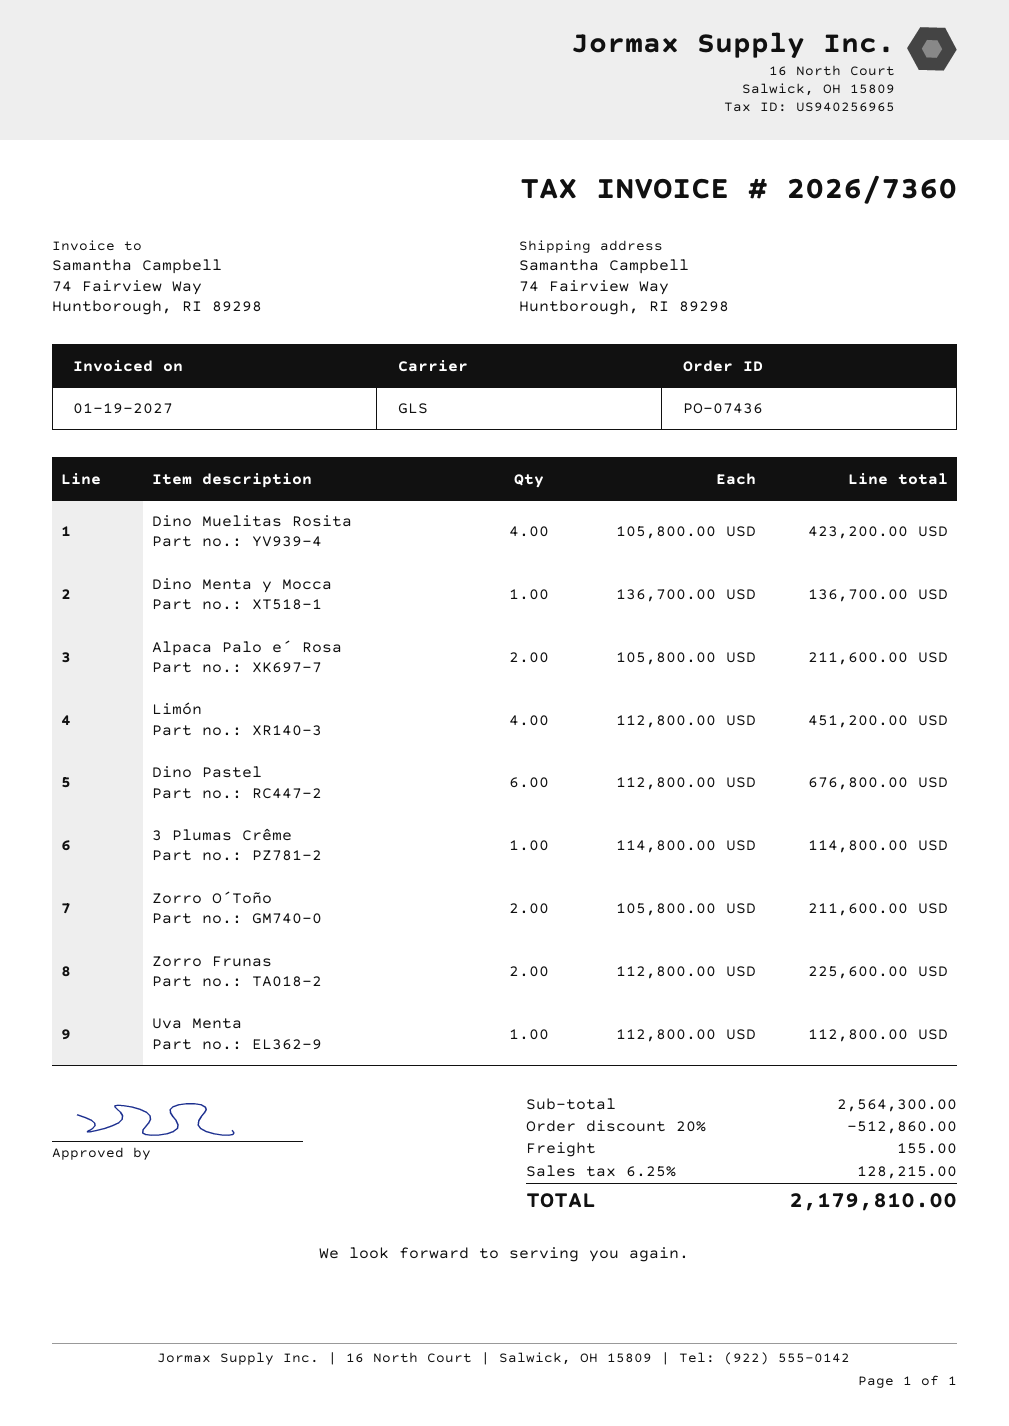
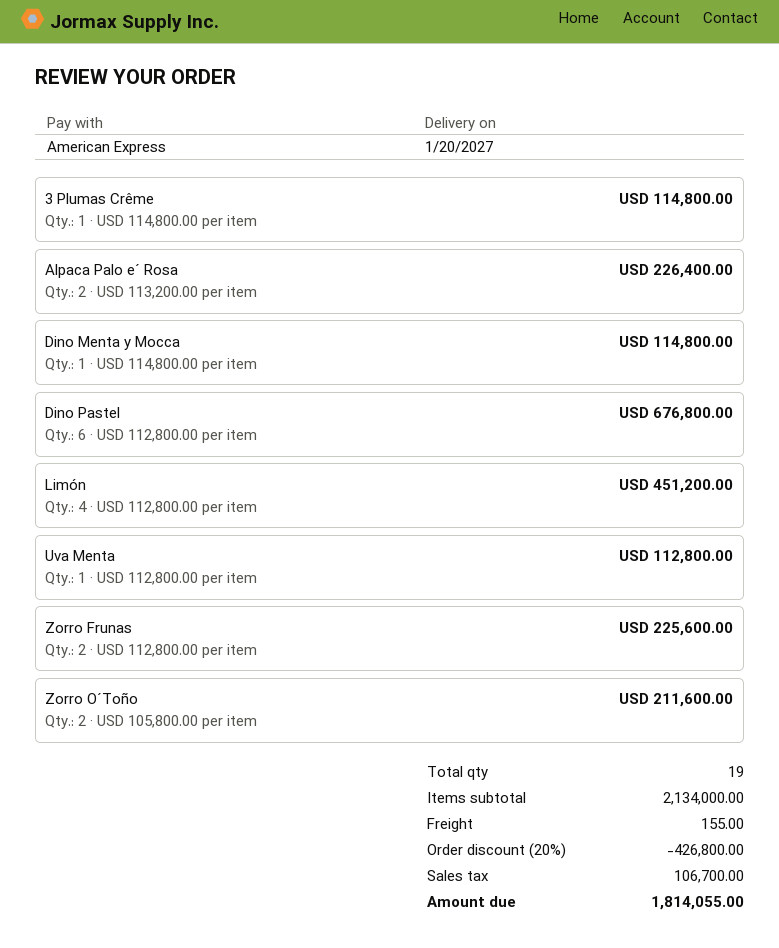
Dino Muelitas Rosita: 4 x 105800.00 = 423200.00 -> none
Dino Menta y Mocca: 1 x 136700.00 = 136700.00 -> 1 x 114800.00 = 114800.00
Alpaca Palo e´ Rosa: 2 x 105800.00 = 211600.00 -> 2 x 113200.00 = 226400.00
subtotal: 2564300.00 -> 2134000.00
discount: 20% = 512860.00 -> 20% = 426800.00
tax: 128215.00 -> 106700.00
total: 2179810.00 -> 1814055.00

